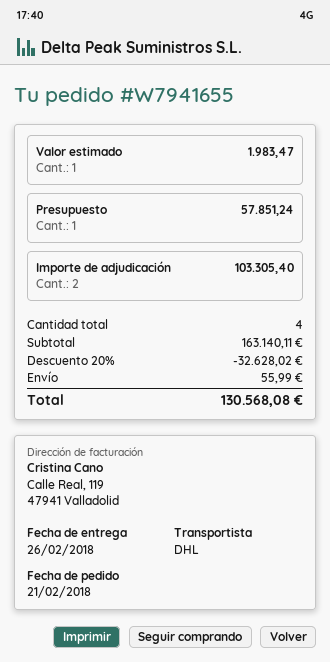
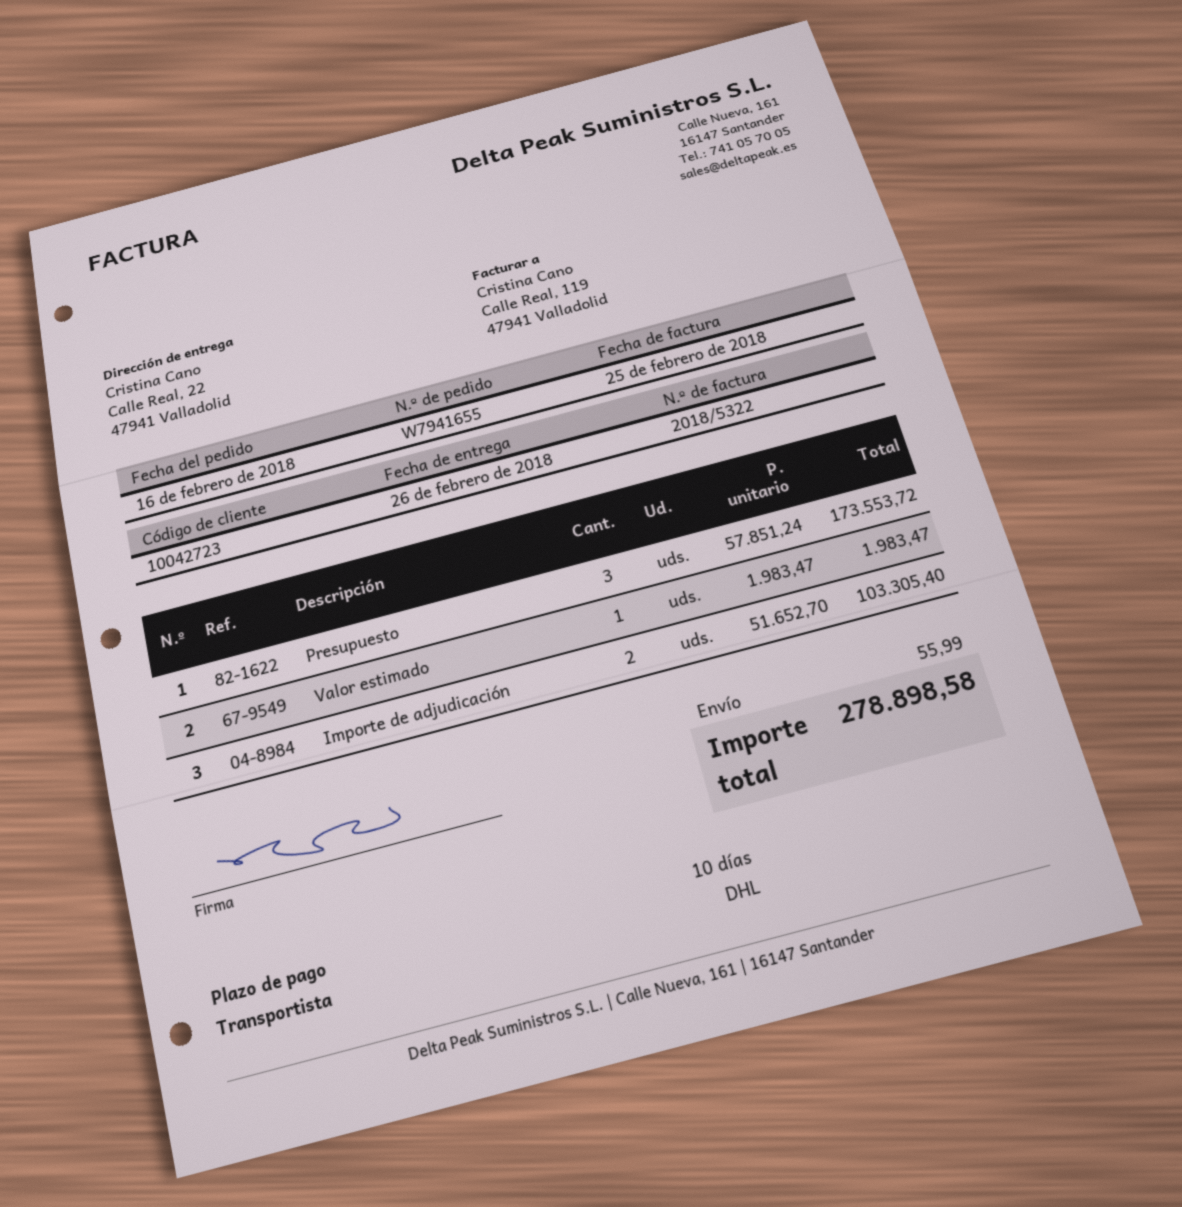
order date: 2018-02-21 -> 2018-02-16
Presupuesto: 1 for 57851.24 -> 3 for 173553.72
discount: 20% = 32628.02 -> none
total: 130568.08 -> 278898.58

